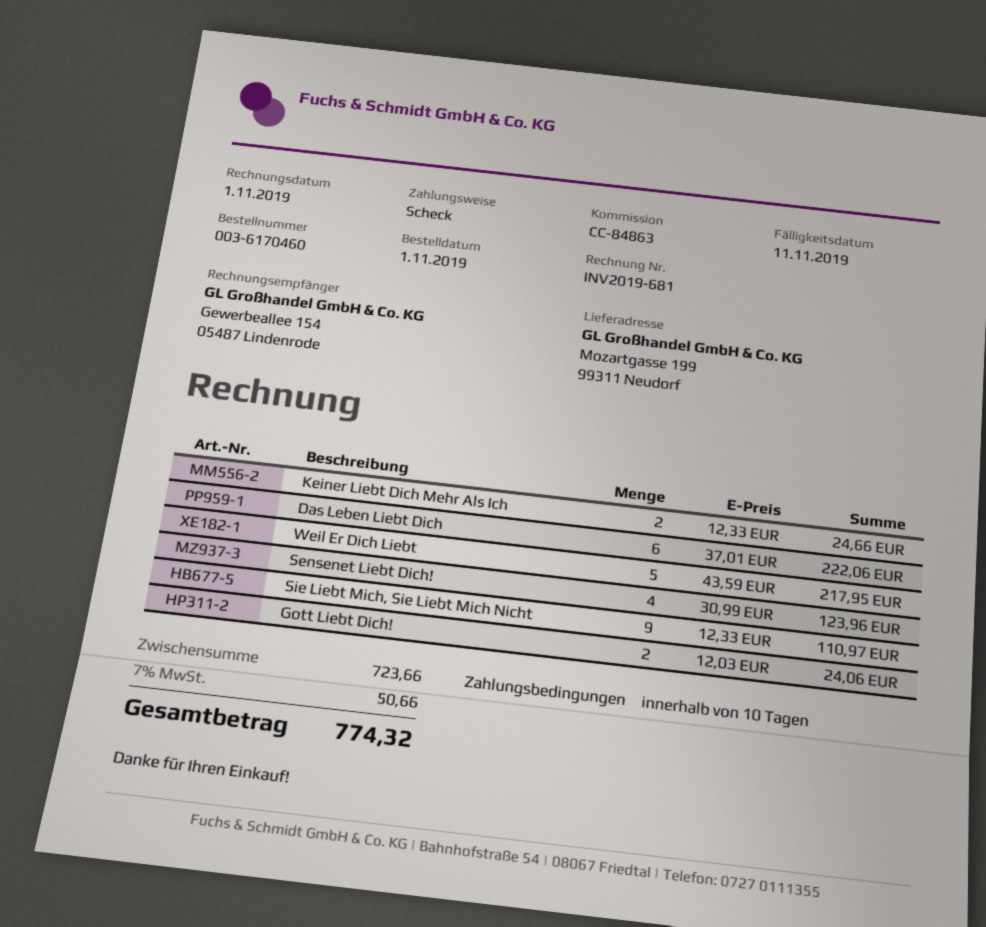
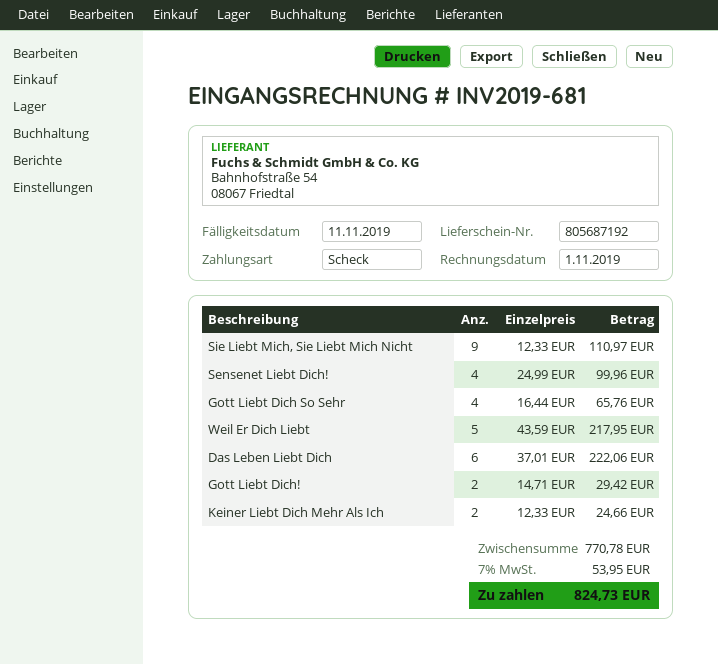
Sensenet Liebt Dich!: 4 x 30.99 = 123.96 -> 4 x 24.99 = 99.96
Gott Liebt Dich!: 2 x 12.03 = 24.06 -> 2 x 14.71 = 29.42
Gott Liebt Dich So Sehr: none -> 4 x 16.44 = 65.76
subtotal: 723.66 -> 770.78
tax: 7% = 50.66 -> 7% = 53.95
total: 774.32 -> 824.73

